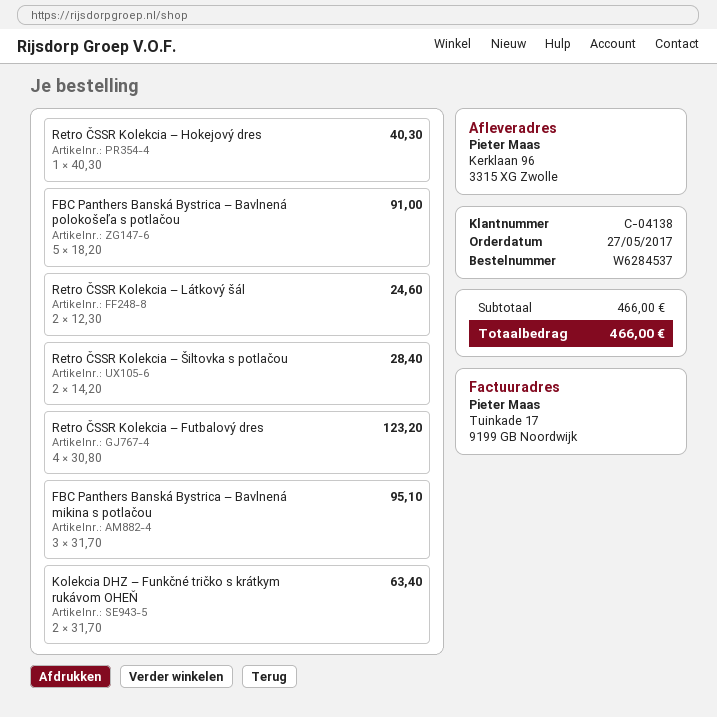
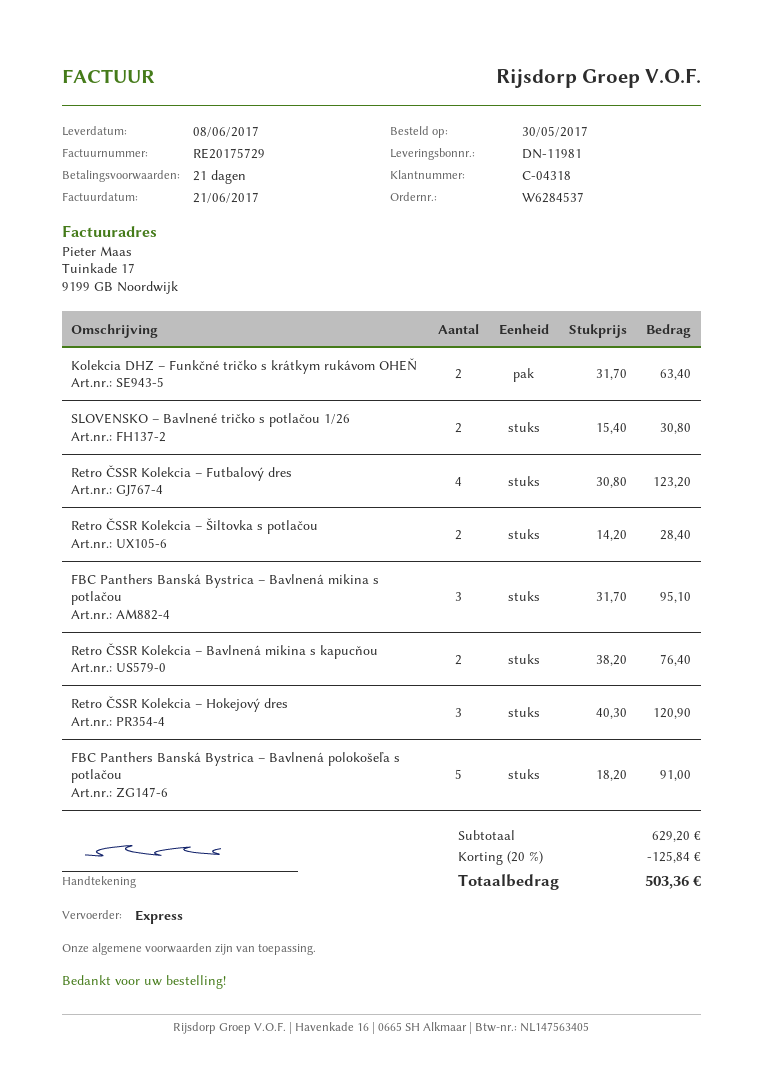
order date: 2017-05-27 -> 2017-05-30
customer number: C-04138 -> C-04318
Retro ČSSR Kolekcia – Hokejový dres: 1 x 40.30 = 40.30 -> 3 x 40.30 = 120.90
Retro ČSSR Kolekcia – Látkový šál: 2 x 12.30 = 24.60 -> none
SLOVENSKO – Bavlnené tričko s potlačou 1/26: none -> 2 x 15.40 = 30.80
Retro ČSSR Kolekcia – Bavlnená mikina s kapucňou: none -> 2 x 38.20 = 76.40
subtotal: 466.00 -> 629.20
discount: none -> 20% = 125.84
total: 466.00 -> 503.36

